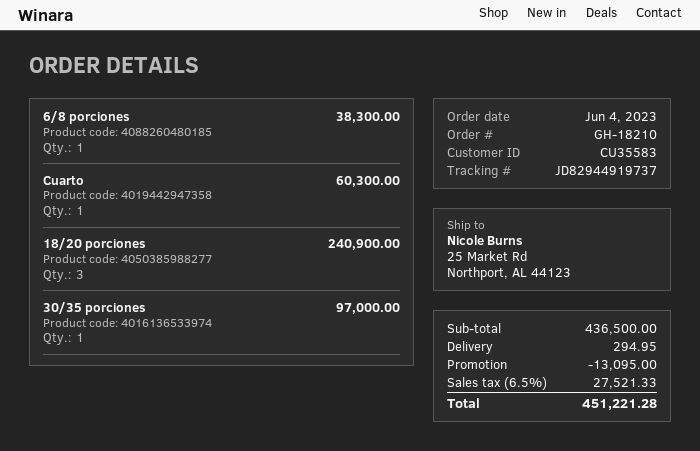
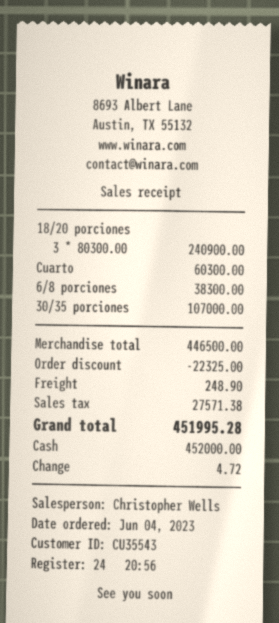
customer number: CU35583 -> CU35543
30/35 porciones: 1 for 97000.00 -> 1 for 107000.00
subtotal: 436500.00 -> 446500.00
discount: 13095.00 -> 22325.00
shipping: 294.95 -> 248.90
tax: 27521.33 -> 27571.38
total: 451221.28 -> 451995.28

